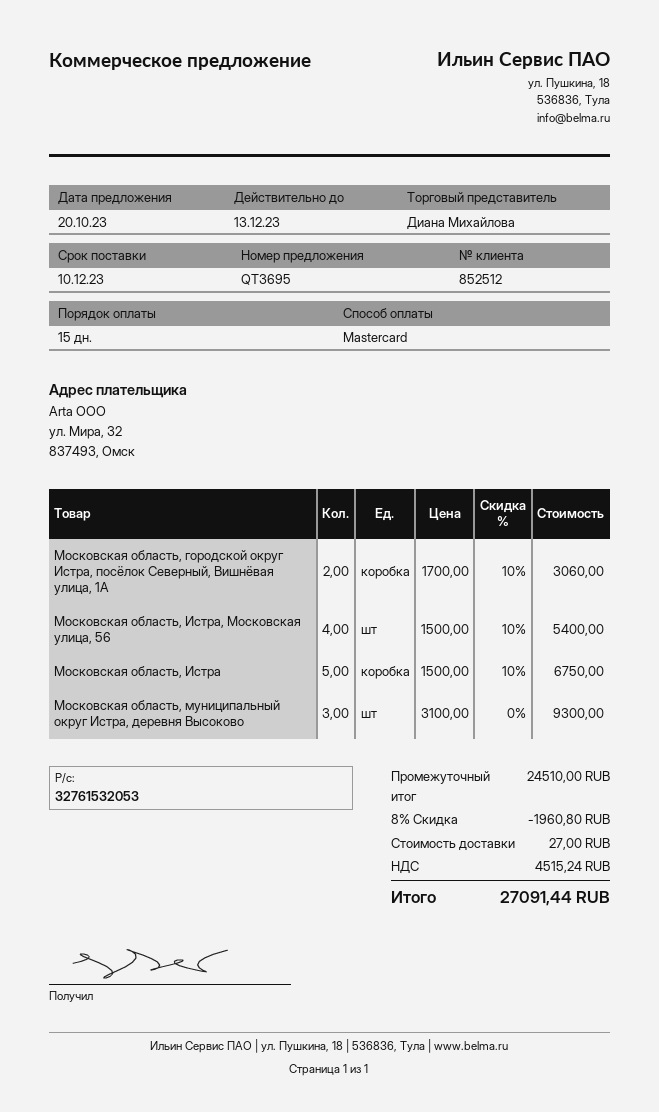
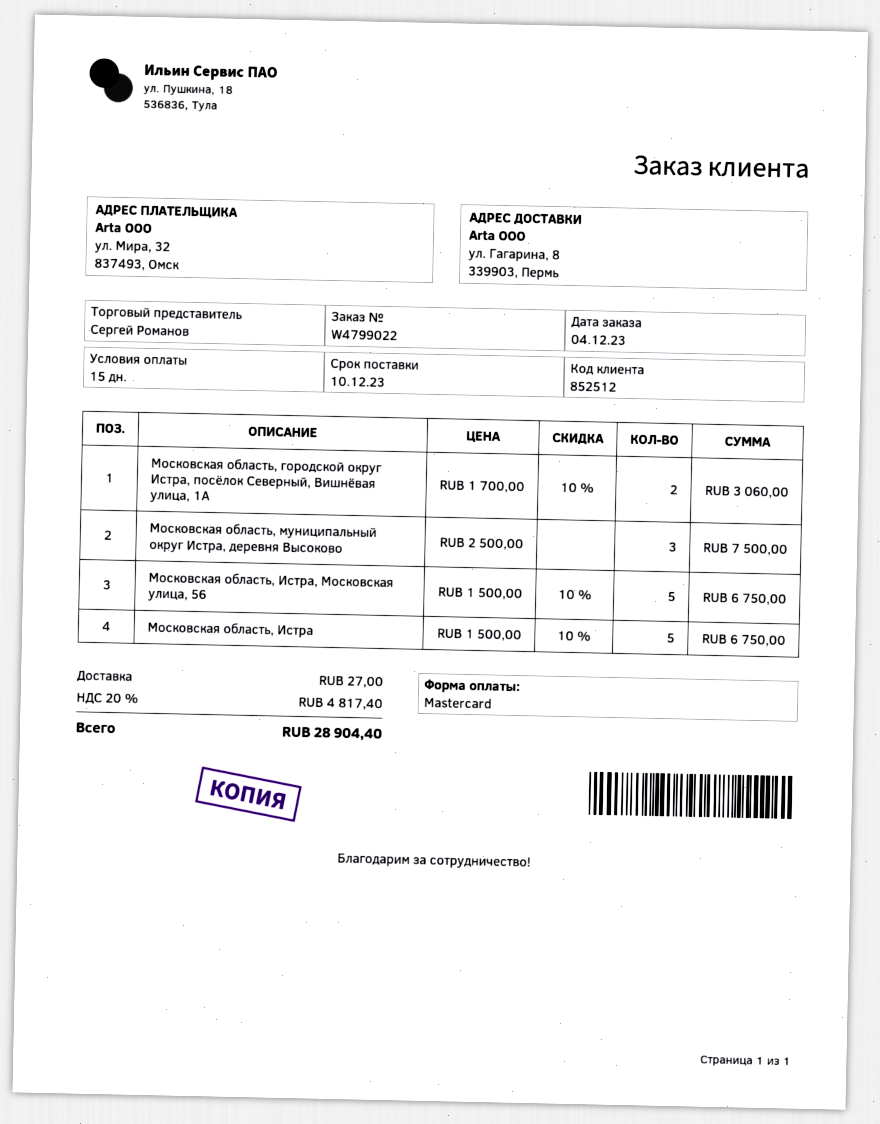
sales rep: Диана Михайлова -> Сергей Романов
Московская область, Истра, Московская улица, 56: 4 x 1500.00 - 10% = 5400.00 -> 5 x 1500.00 - 10% = 6750.00
Московская область, муниципальный округ Истра, деревня Высоково: 3 x 3100.00 = 9300.00 -> 3 x 2500.00 = 7500.00
discount: 8% = 1960.80 -> none
tax: 4515.24 -> 4817.40
total: 27091.44 -> 28904.40

